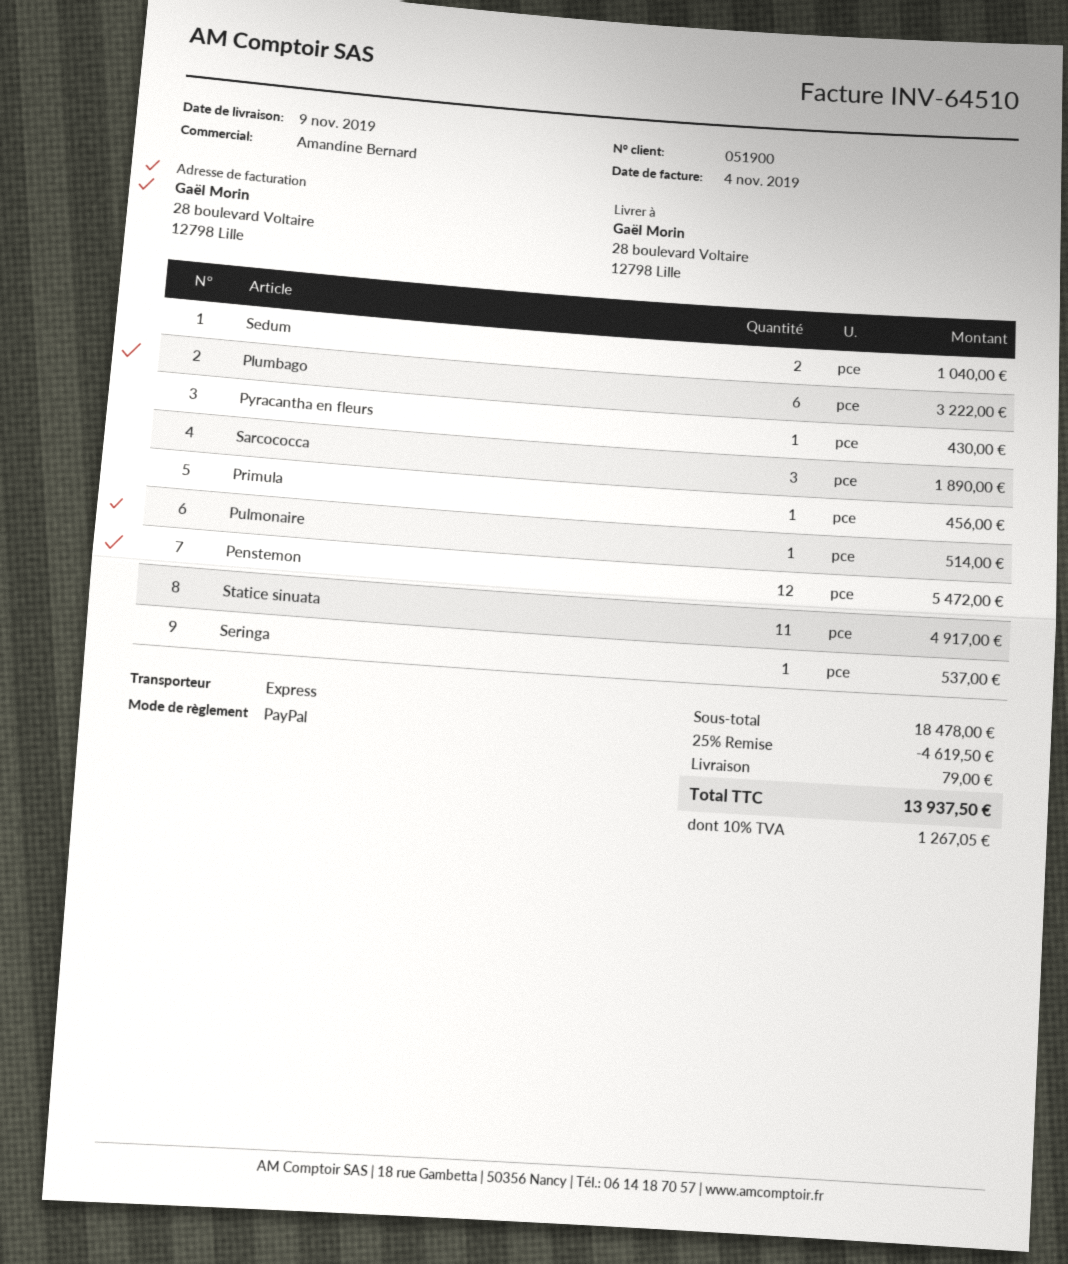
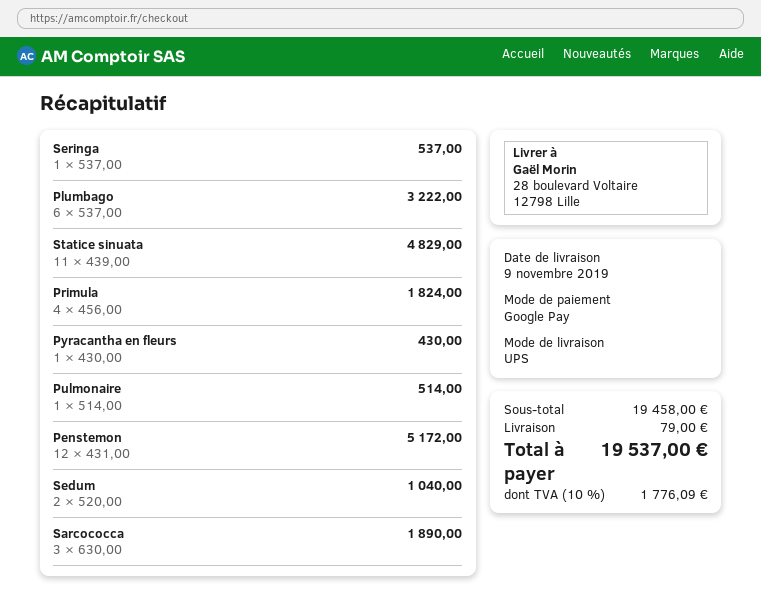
payment method: PayPal -> Google Pay
shipping method: express -> UPS
Primula: 1 for 456.00 -> 4 for 1824.00
Penstemon: 12 for 5472.00 -> 12 for 5172.00
Statice sinuata: 11 for 4917.00 -> 11 for 4829.00
subtotal: 18478.00 -> 19458.00
discount: 25% = 4619.50 -> none
tax: 10% = 1267.05 -> 10% = 1776.09
total: 13937.50 -> 19537.00

